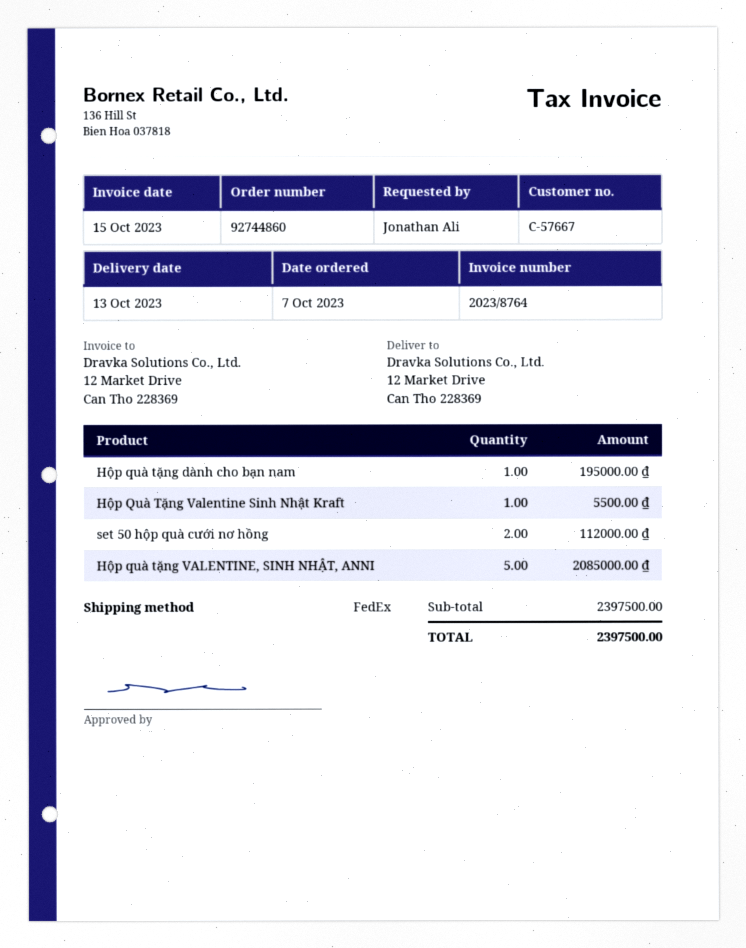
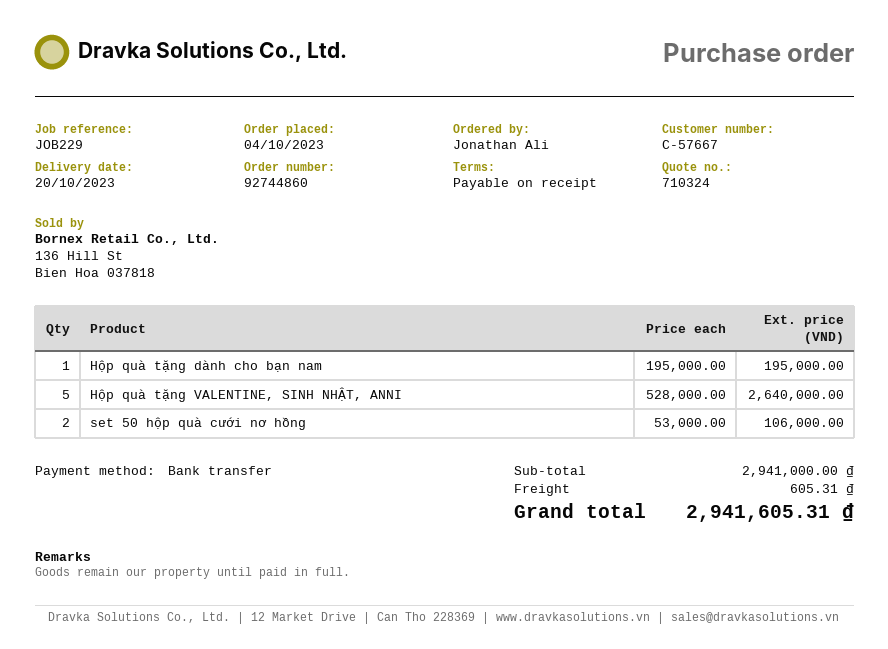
order date: 2023-10-07 -> 2023-10-04
delivery date: 2023-10-13 -> 2023-10-20
Hộp Quà Tặng Valentine Sinh Nhật Kraft: 1 for 5500.00 -> none
set 50 hộp quà cưới nơ hồng: 2 for 112000.00 -> 2 for 106000.00
Hộp quà tặng VALENTINE, SINH NHẬT, ANNI: 5 for 2085000.00 -> 5 for 2640000.00
subtotal: 2397500.00 -> 2941000.00
shipping: none -> 605.31
total: 2397500.00 -> 2941605.31

